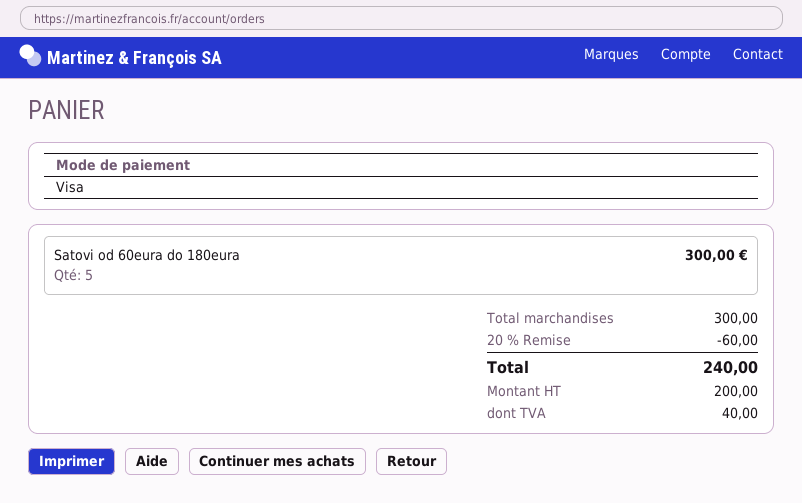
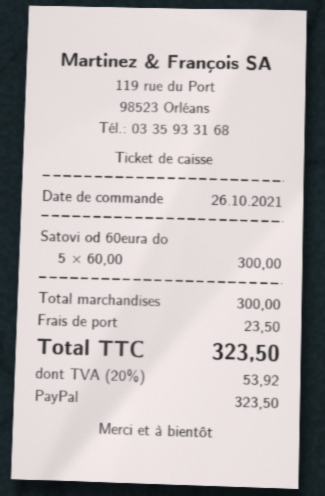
payment method: Visa -> PayPal
discount: 20% = 60.00 -> none
shipping: none -> 23.50
tax: 40.00 -> 53.92
total: 240.00 -> 323.50

